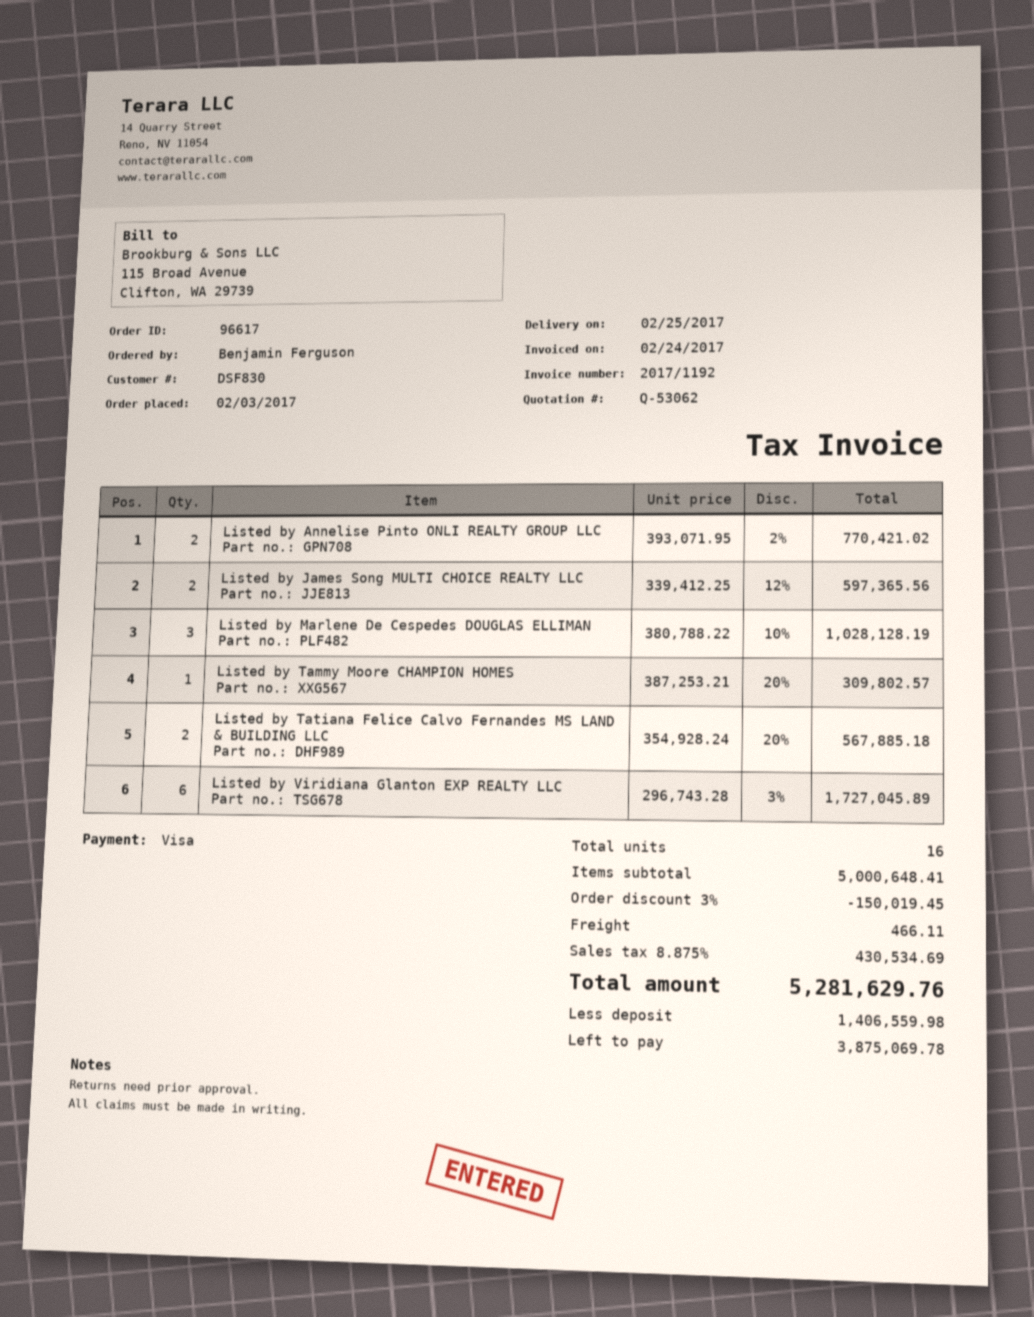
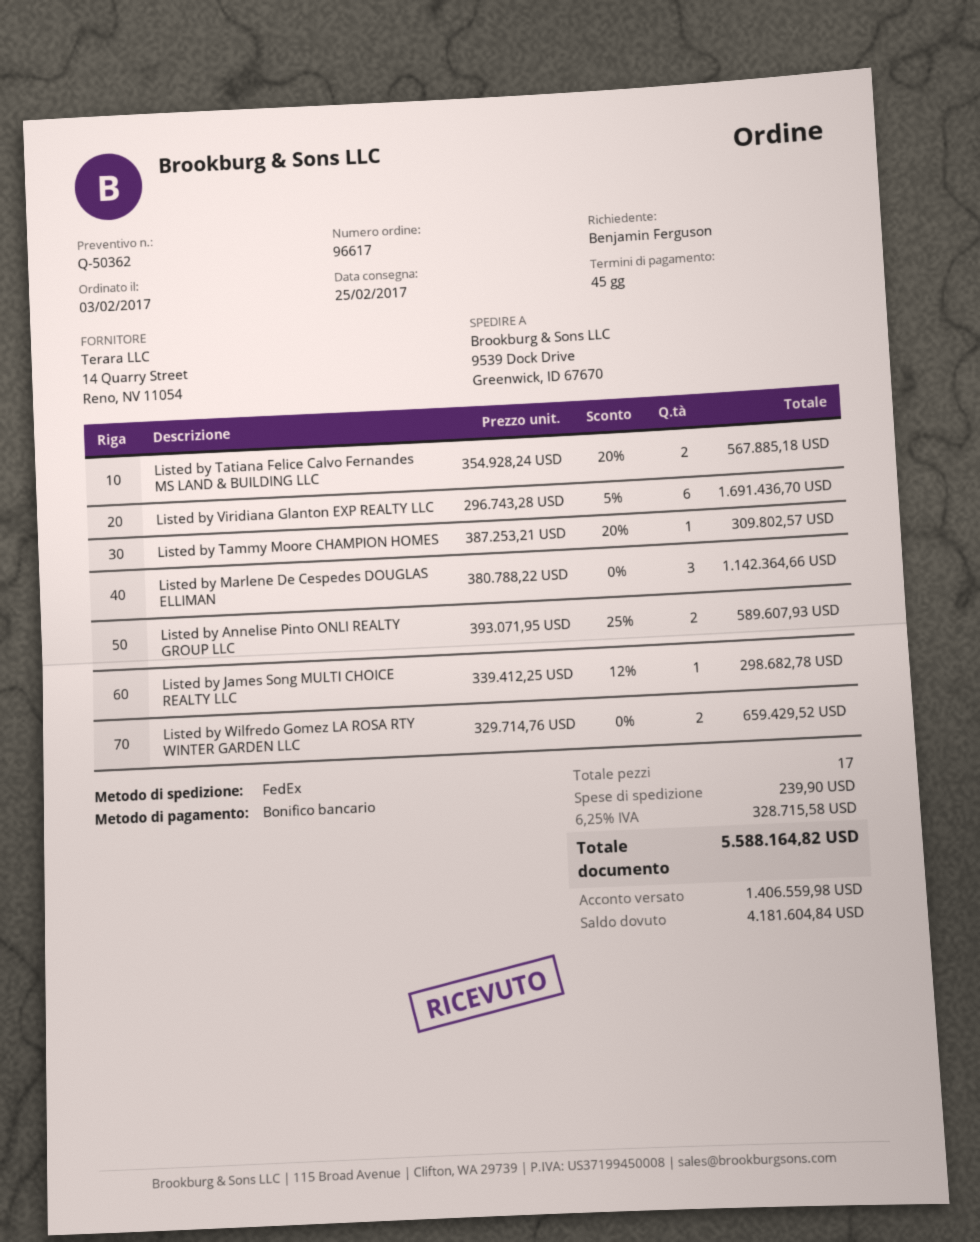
quote number: Q-53062 -> Q-50362
payment method: Visa -> bank transfer
Listed by Annelise Pinto ONLI REALTY GROUP LLC: 2 x 393071.95 - 2% = 770421.02 -> 2 x 393071.95 - 25% = 589607.93
Listed by James Song MULTI CHOICE REALTY LLC: 2 x 339412.25 - 12% = 597365.56 -> 1 x 339412.25 - 12% = 298682.78
Listed by Marlene De Cespedes DOUGLAS ELLIMAN: 3 x 380788.22 - 10% = 1028128.19 -> 3 x 380788.22 = 1142364.66
Listed by Viridiana Glanton EXP REALTY LLC: 6 x 296743.28 - 3% = 1727045.89 -> 6 x 296743.28 - 5% = 1691436.70
Listed by Wilfredo Gomez LA ROSA RTY WINTER GARDEN LLC: none -> 2 x 329714.76 = 659429.52
total quantity: 16 -> 17
discount: 3% = 150019.45 -> none
shipping: 466.11 -> 239.90
tax: 8.875% = 430534.69 -> 6.25% = 328715.58
total: 5281629.76 -> 5588164.82
balance: 3875069.78 -> 4181604.84

